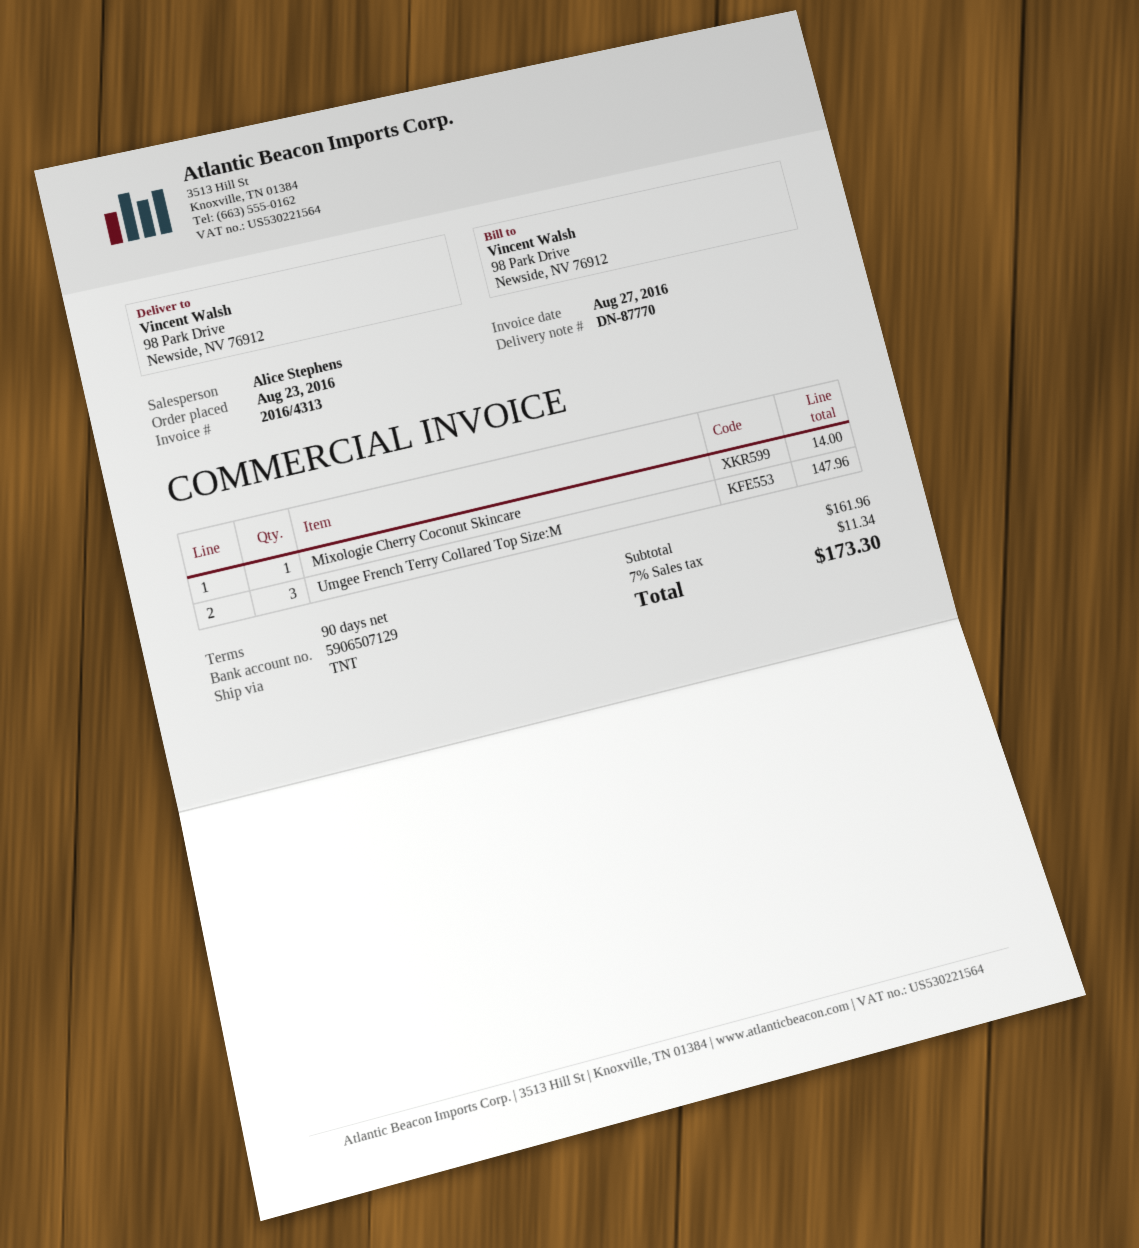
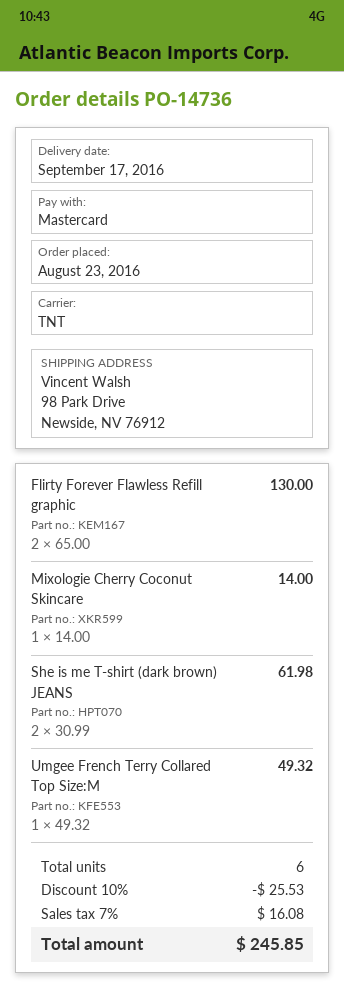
Umgee French Terry Collared Top Size:M: 3 for 147.96 -> 1 for 49.32
Flirty Forever Flawless Refill graphic: none -> 2 for 130.00
She is me T-shirt (dark brown) JEANS: none -> 2 for 61.98
discount: none -> 10% = 25.53
tax: 7% = 11.34 -> 7% = 16.08
total: 173.30 -> 245.85

